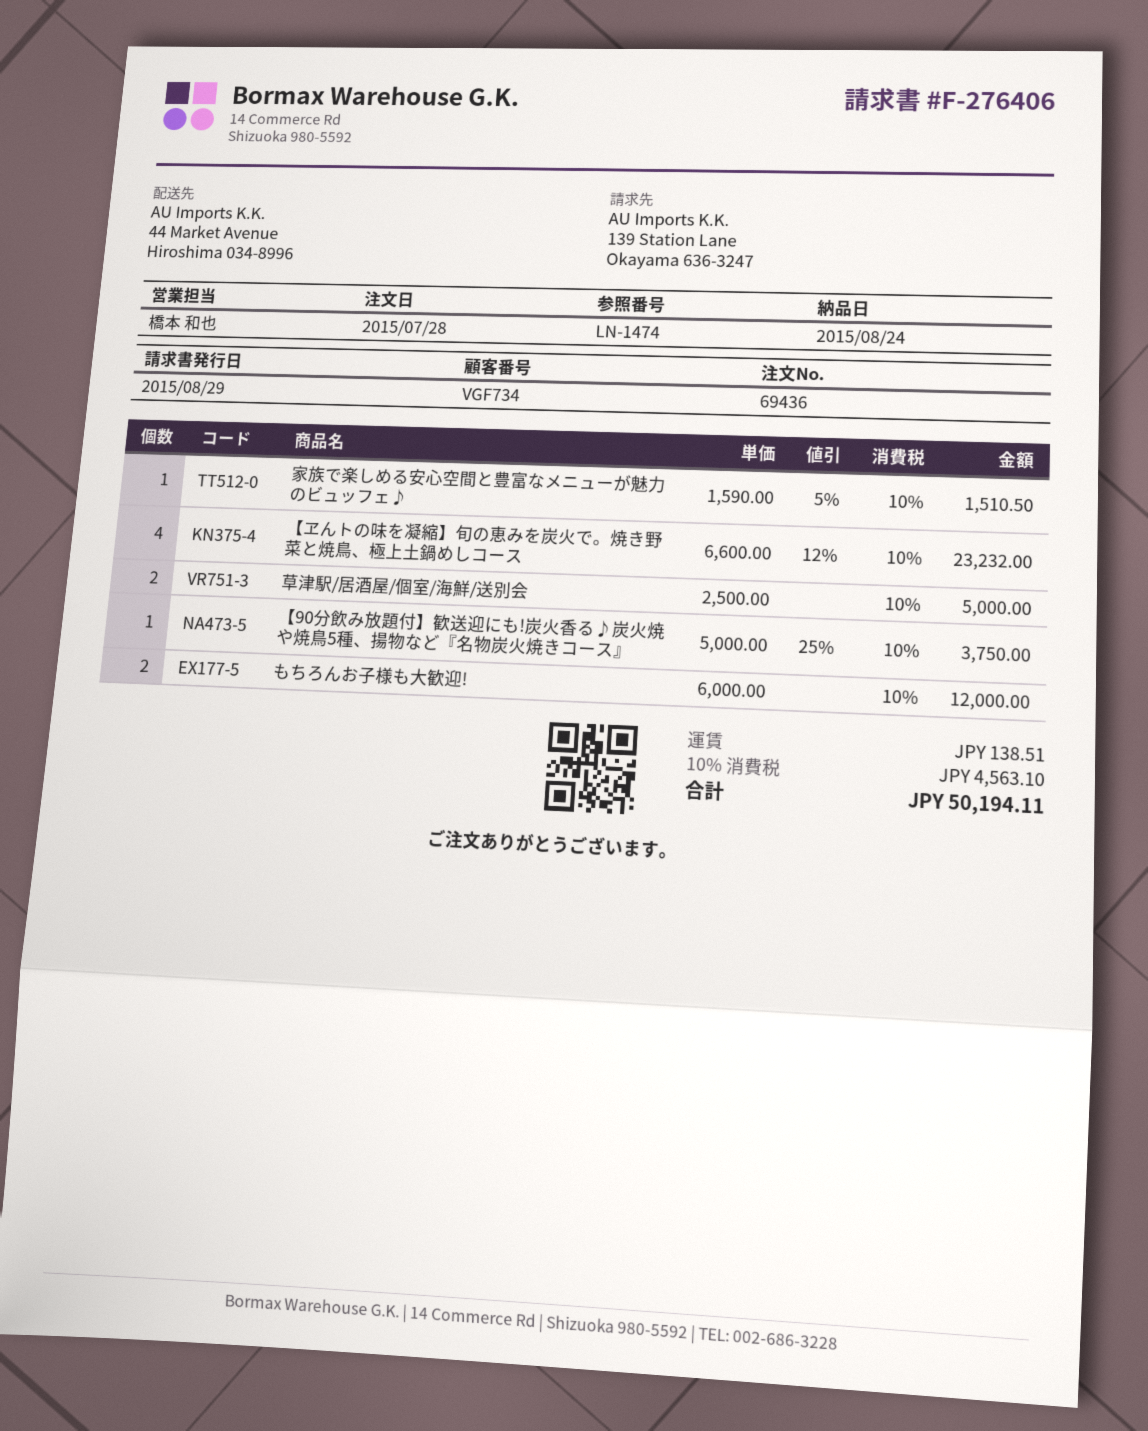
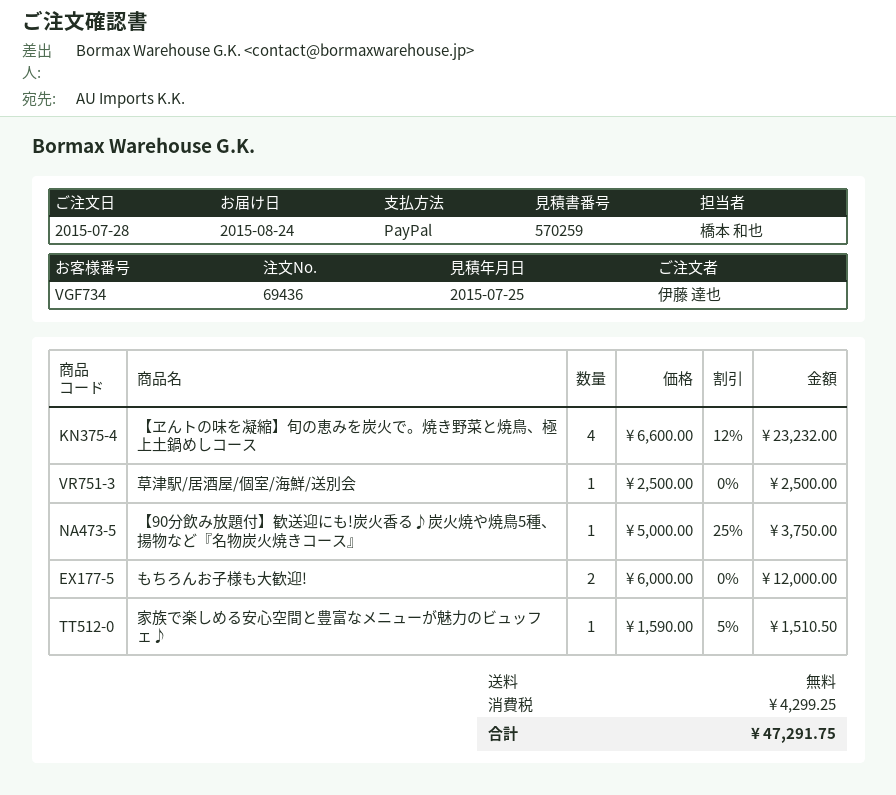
草津駅/居酒屋/個室/海鮮/送別会: 2 x 2500.00 = 5000.00 -> 1 x 2500.00 = 2500.00
shipping: 138.51 -> 0.00
tax: 4563.10 -> 4299.25
total: 50194.11 -> 47291.75

